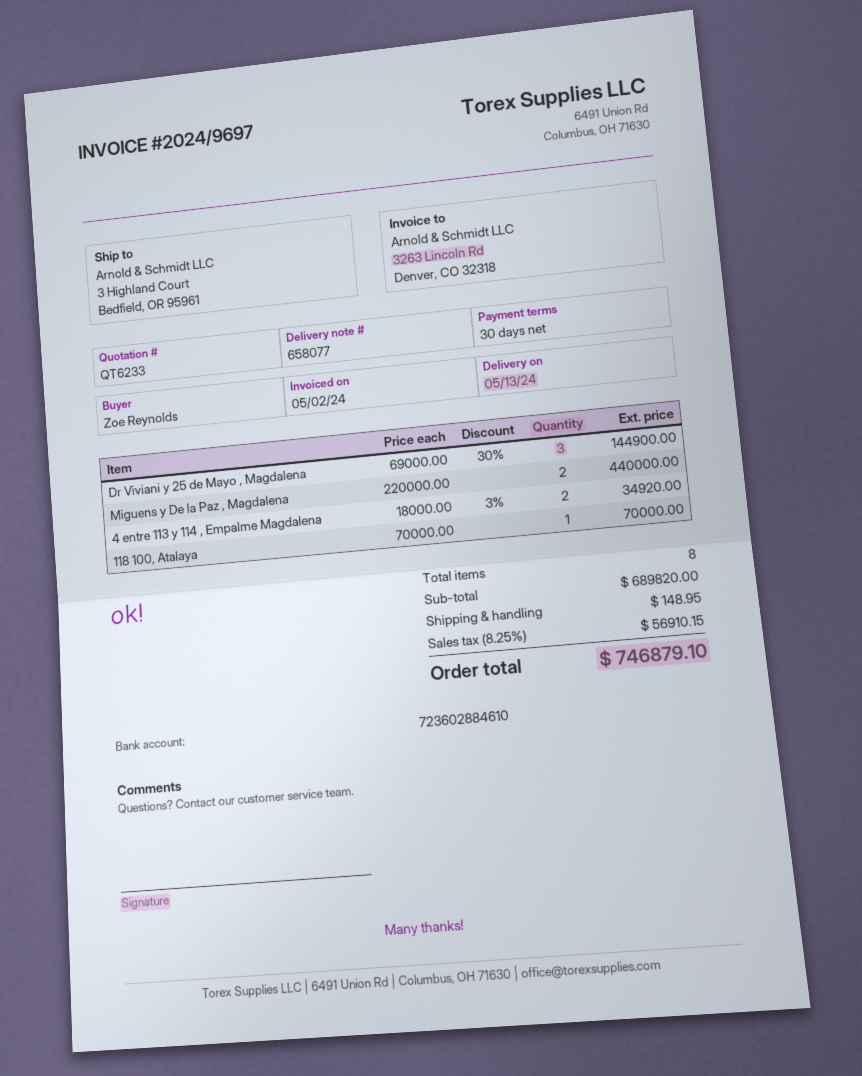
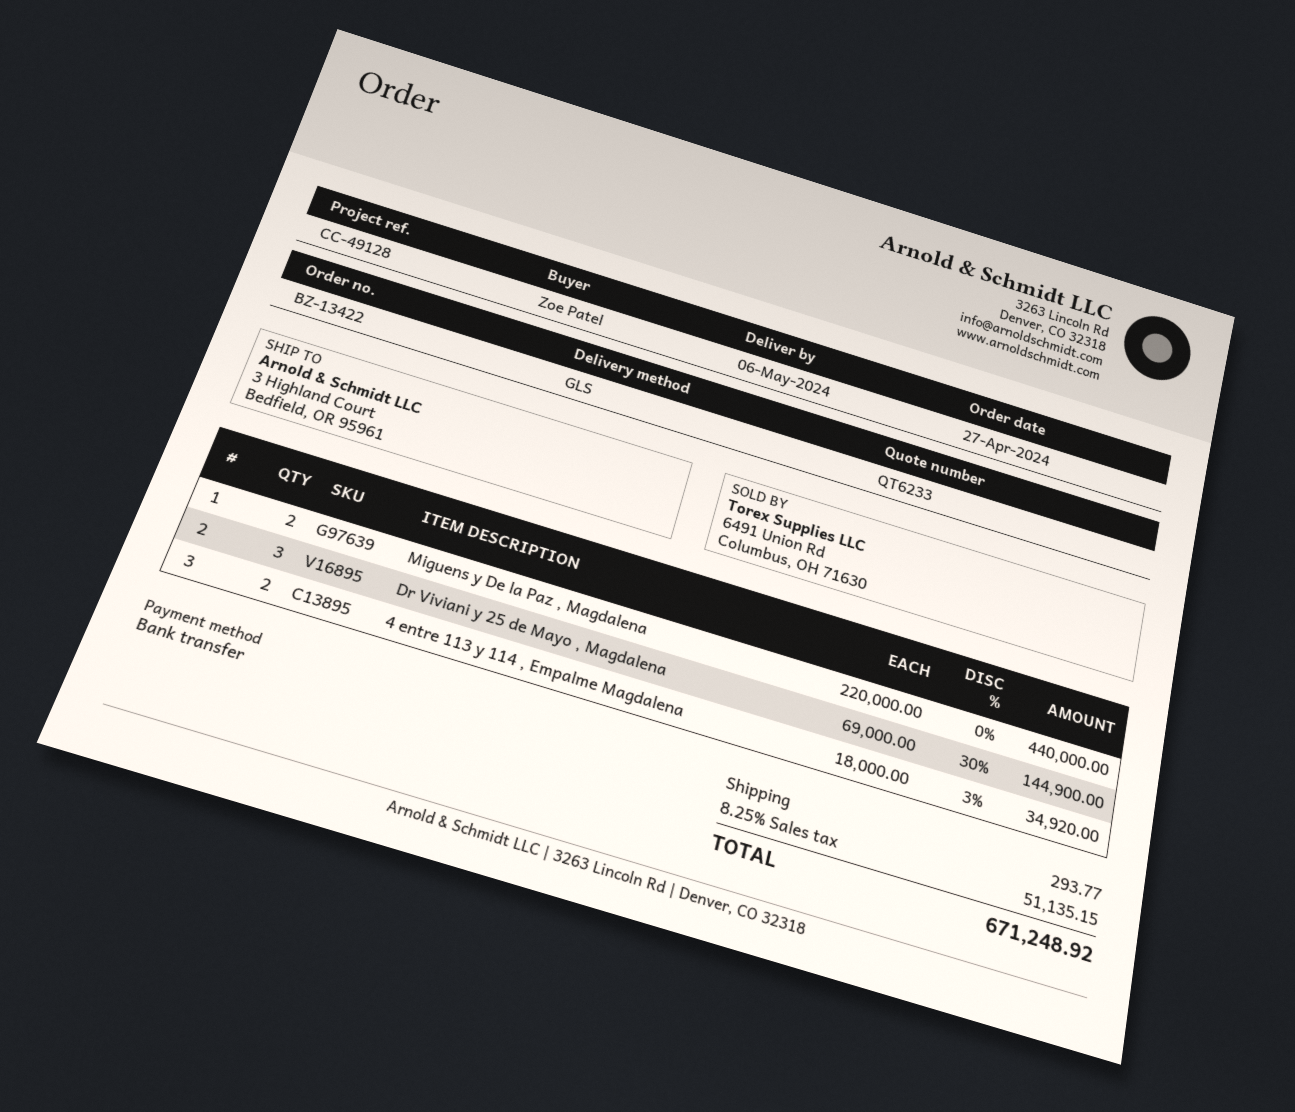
delivery date: 2024-05-13 -> 2024-05-06
ordered by: Zoe Reynolds -> Zoe Patel
118 100, Atalaya: 1 x 70000.00 = 70000.00 -> none
shipping: 148.95 -> 293.77
tax: 8.25% = 56910.15 -> 8.25% = 51135.15
total: 746879.10 -> 671248.92

